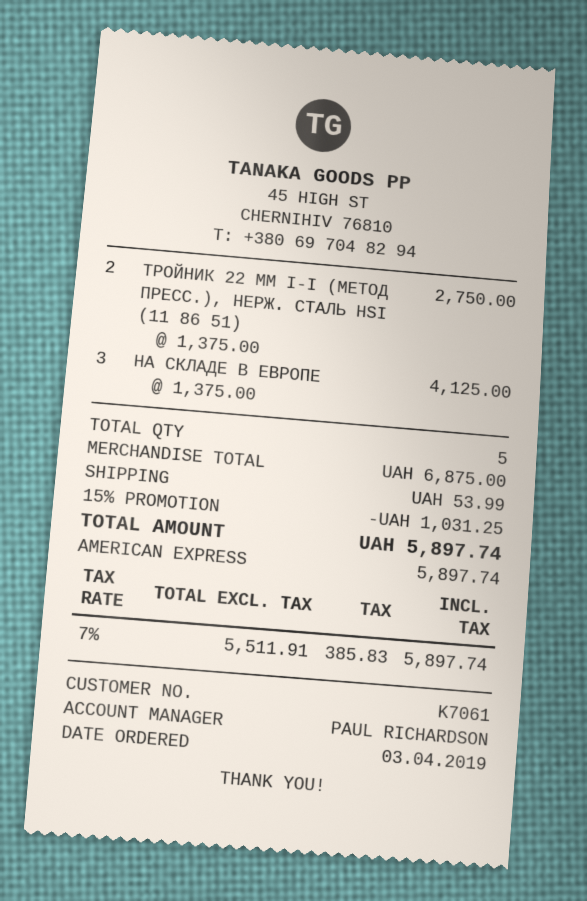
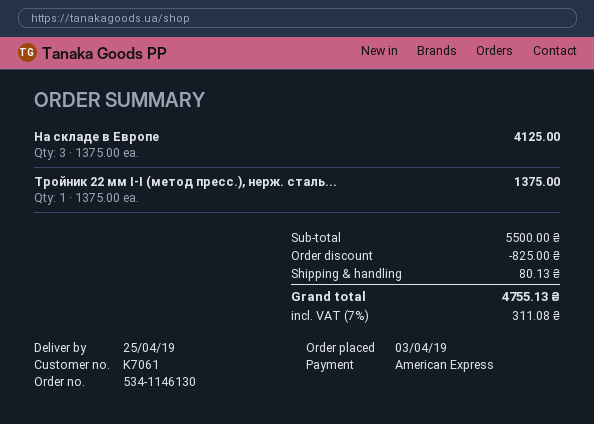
ТРОЙНИК 22 ММ I-I (МЕТОД ПРЕСС.), НЕРЖ. СТАЛЬ HSI (11 86 51): 2 x 1375.00 = 2750.00 -> 1 x 1375.00 = 1375.00
subtotal: 6875.00 -> 5500.00
discount: 1031.25 -> 825.00
shipping: 53.99 -> 80.13
tax: 7% = 385.83 -> 7% = 311.08
total: 5897.74 -> 4755.13

